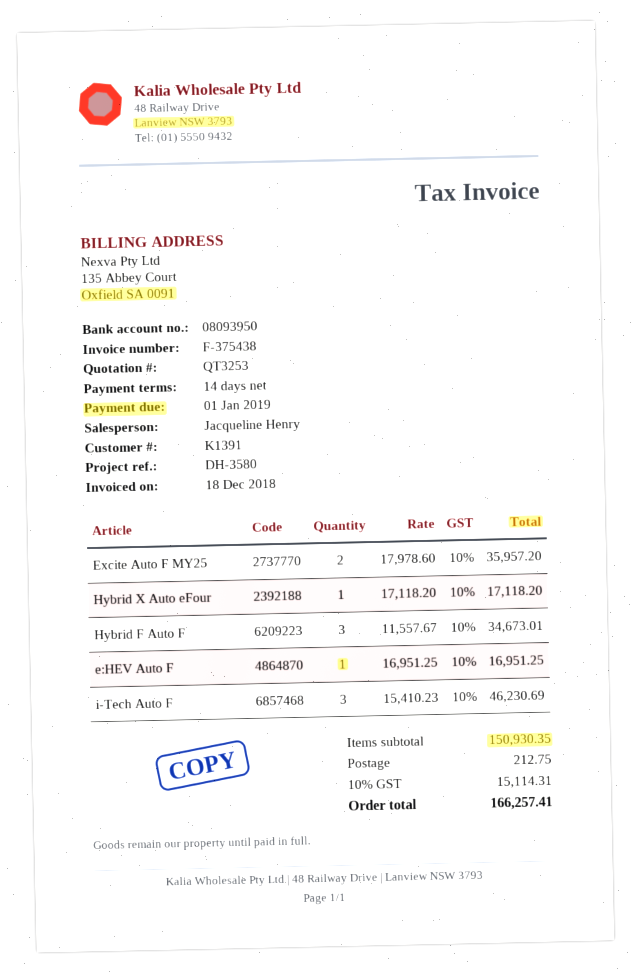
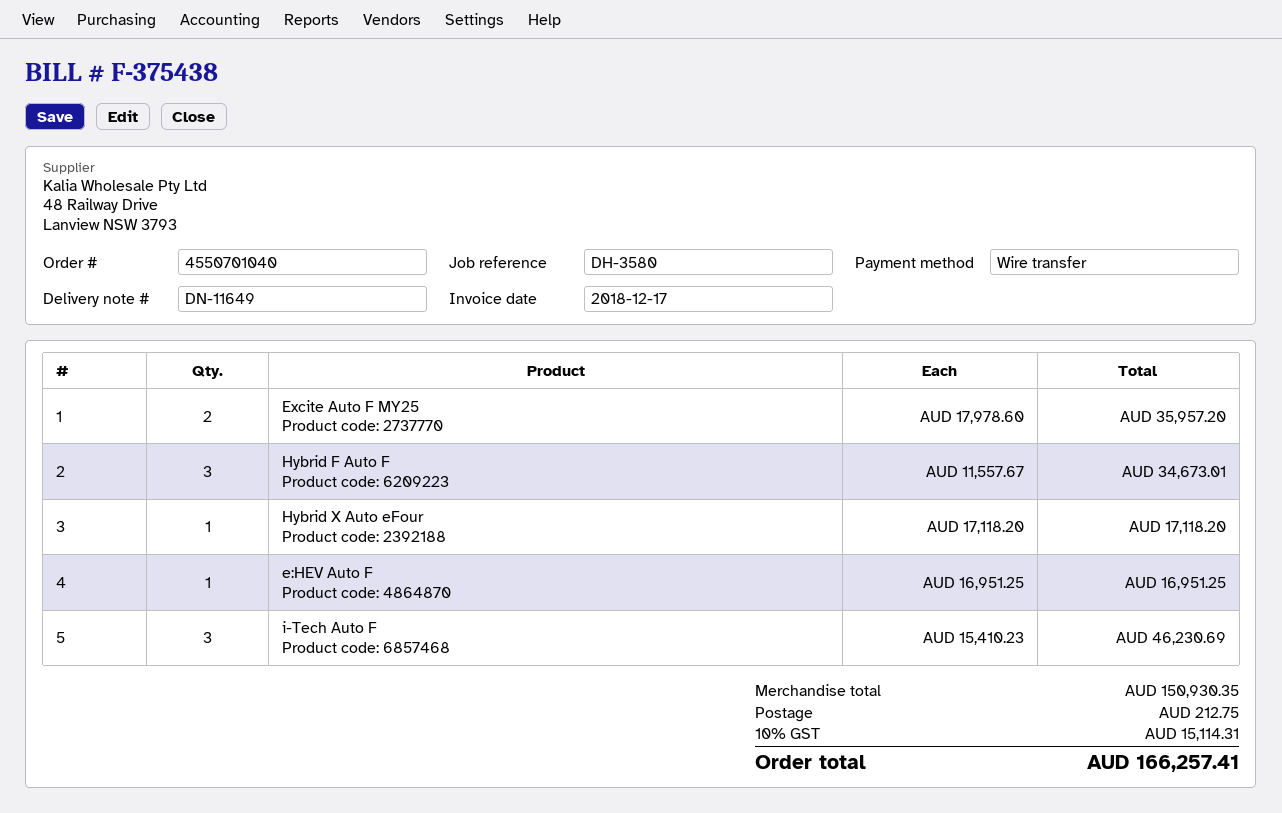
invoice date: 2018-12-18 -> 2018-12-17

